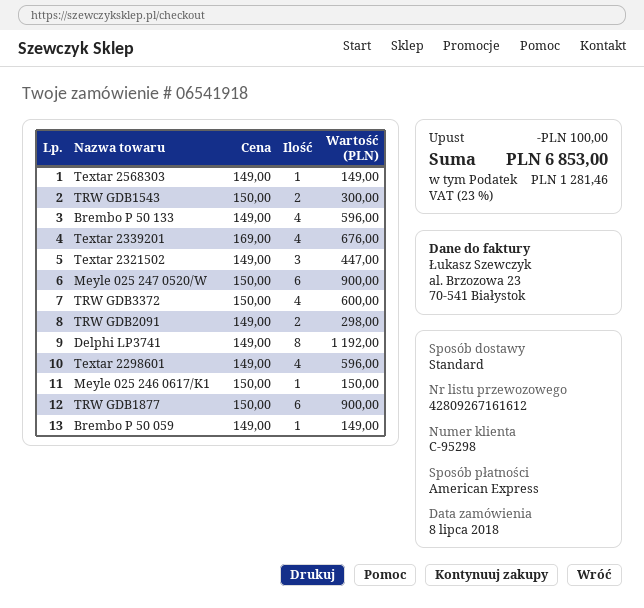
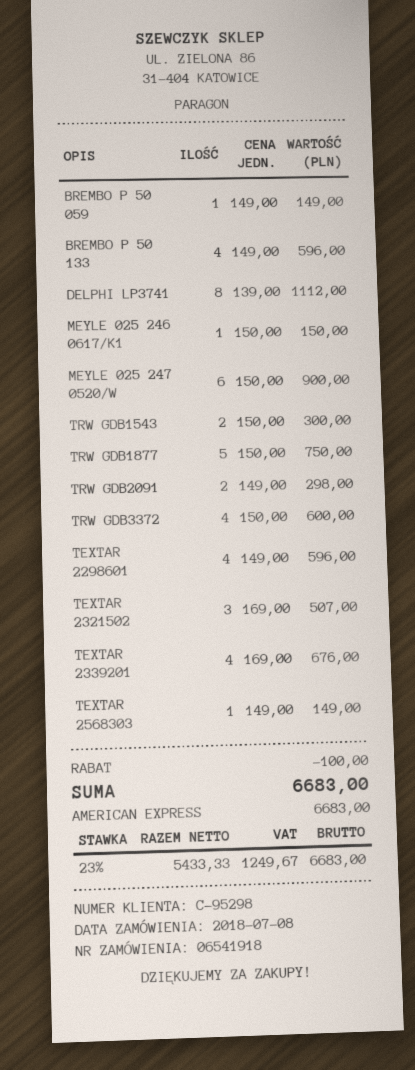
Textar 2321502: 3 x 149.00 = 447.00 -> 3 x 169.00 = 507.00
Delphi LP3741: 8 x 149.00 = 1192.00 -> 8 x 139.00 = 1112.00
TRW GDB1877: 6 x 150.00 = 900.00 -> 5 x 150.00 = 750.00
tax: 23% = 1281.46 -> 23% = 1249.67
total: 6853.00 -> 6683.00

